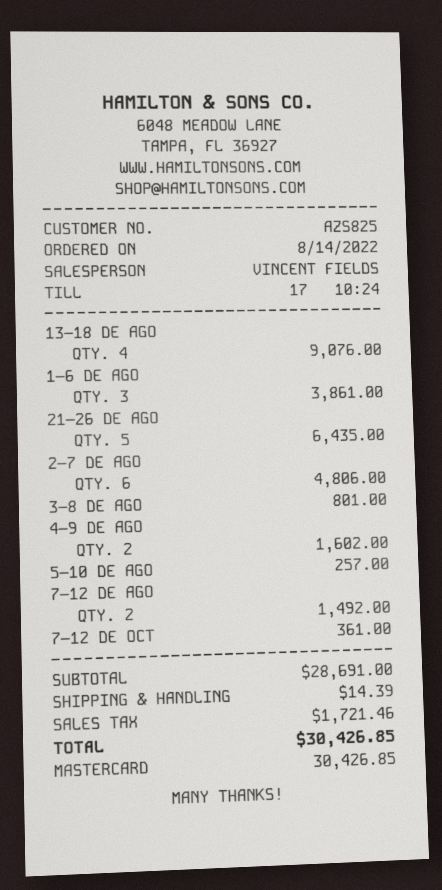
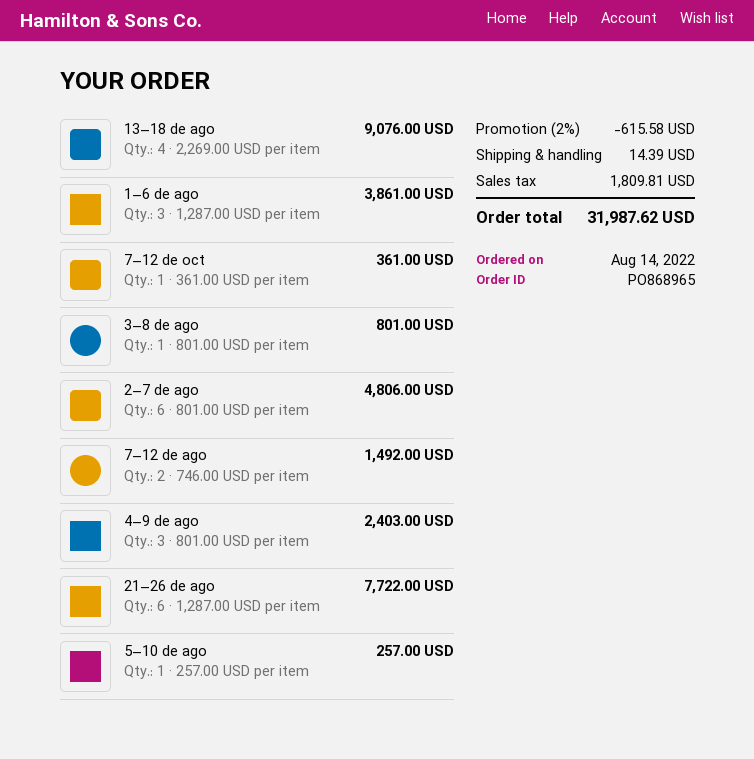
21–26 DE AGO: 5 for 6435.00 -> 6 for 7722.00
4–9 DE AGO: 2 for 1602.00 -> 3 for 2403.00
discount: none -> 2% = 615.58
tax: 1721.46 -> 1809.81
total: 30426.85 -> 31987.62

